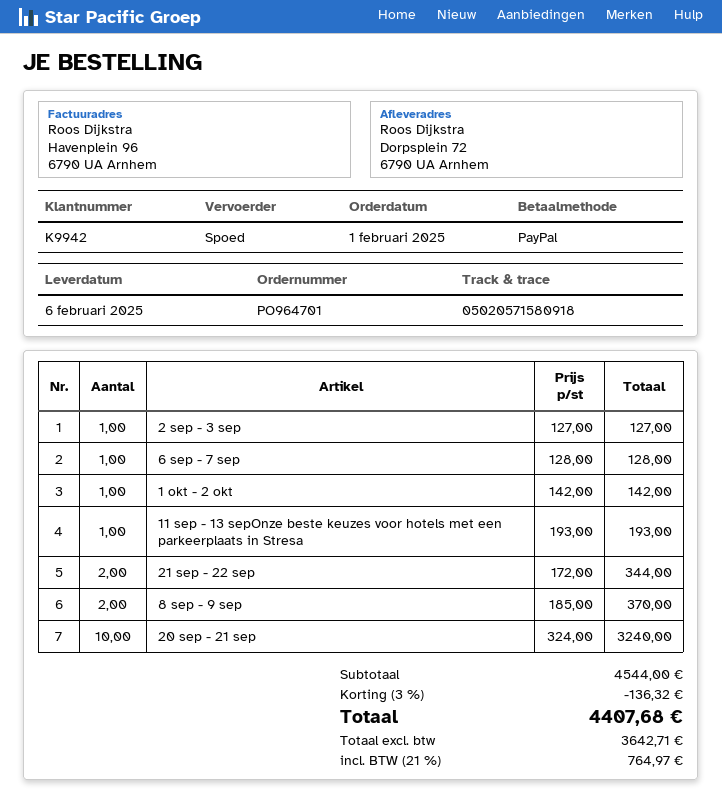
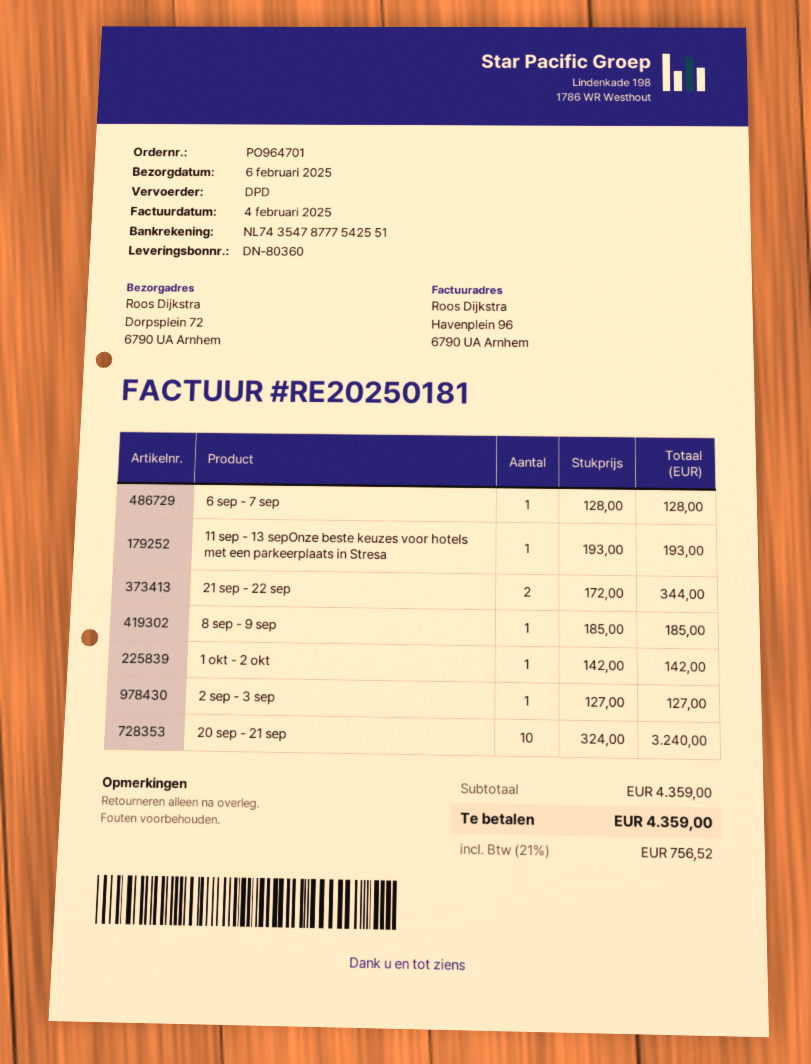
shipping method: express -> DPD
8 sep - 9 sep: 2 x 185.00 = 370.00 -> 1 x 185.00 = 185.00
subtotal: 4544.00 -> 4359.00
discount: 3% = 136.32 -> none
tax: 21% = 764.97 -> 21% = 756.52
total: 4407.68 -> 4359.00

